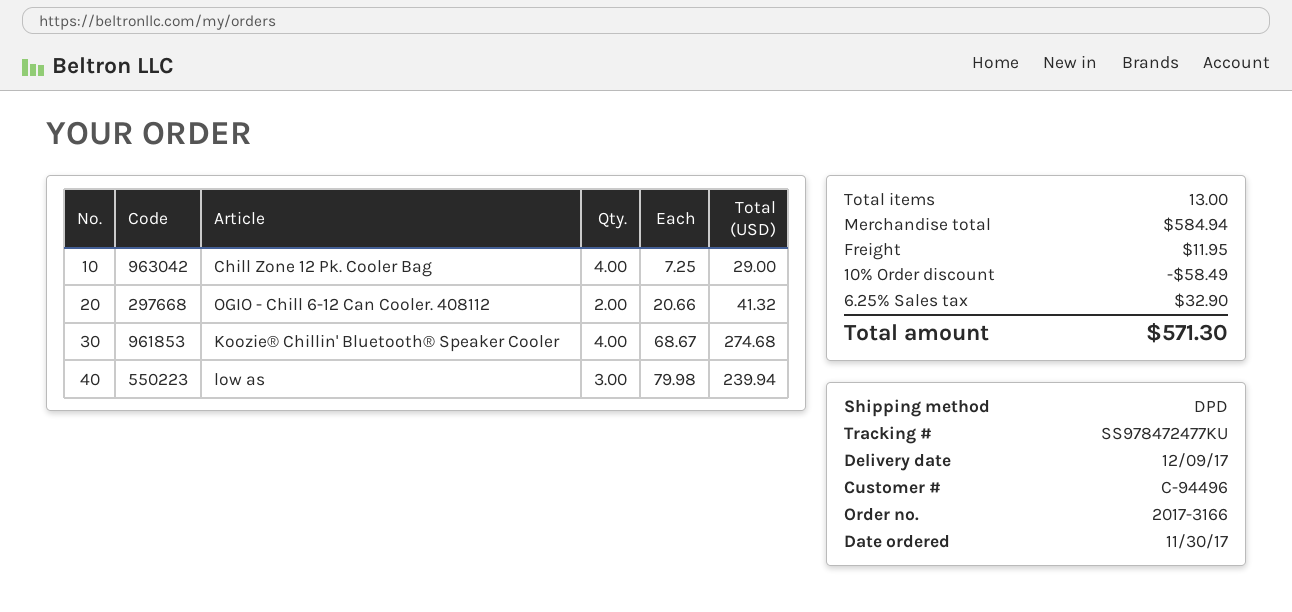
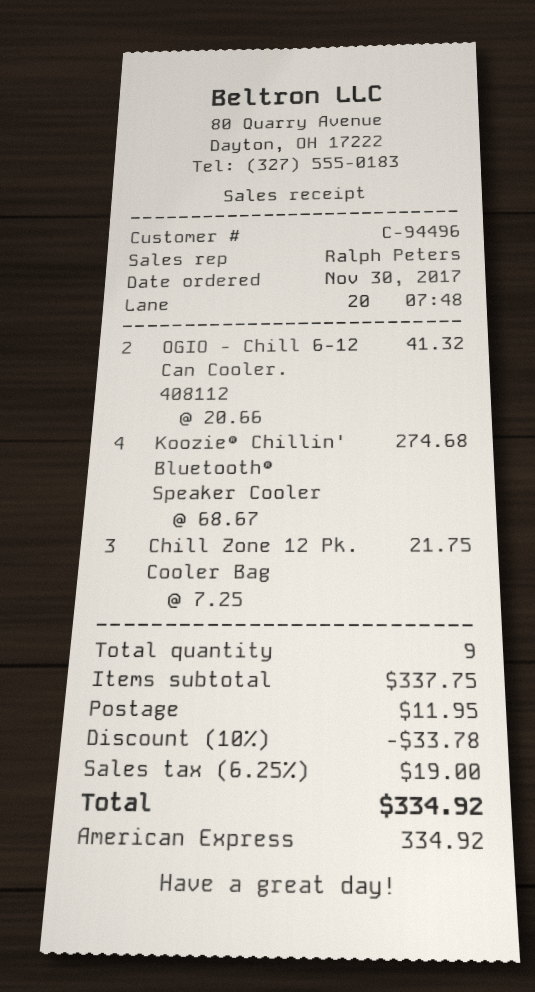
Chill Zone 12 Pk. Cooler Bag: 4 x 7.25 = 29.00 -> 3 x 7.25 = 21.75
low as: 3 x 79.98 = 239.94 -> none
total quantity: 13 -> 9
subtotal: 584.94 -> 337.75
discount: 10% = 58.49 -> 10% = 33.78
tax: 6.25% = 32.90 -> 6.25% = 19.00
total: 571.30 -> 334.92

